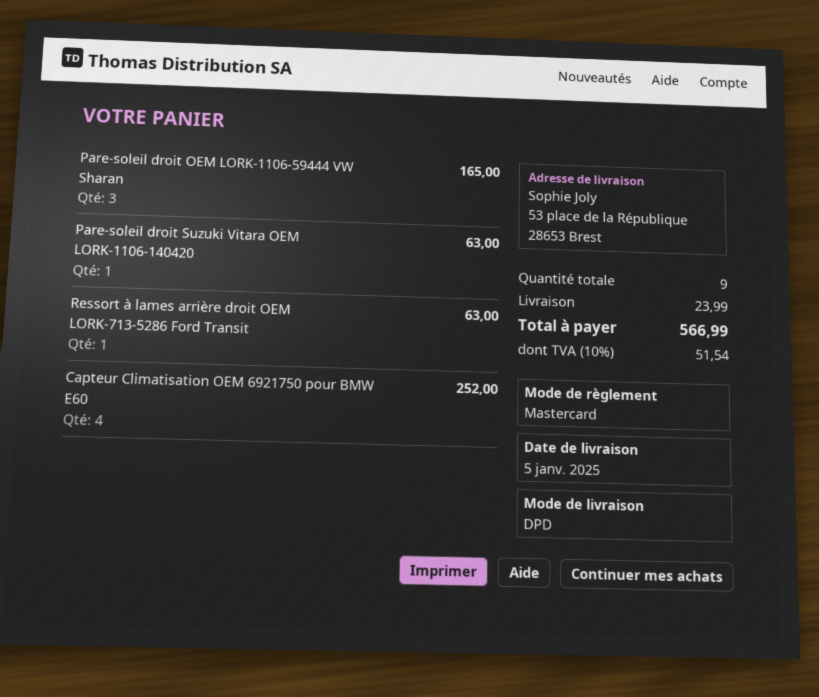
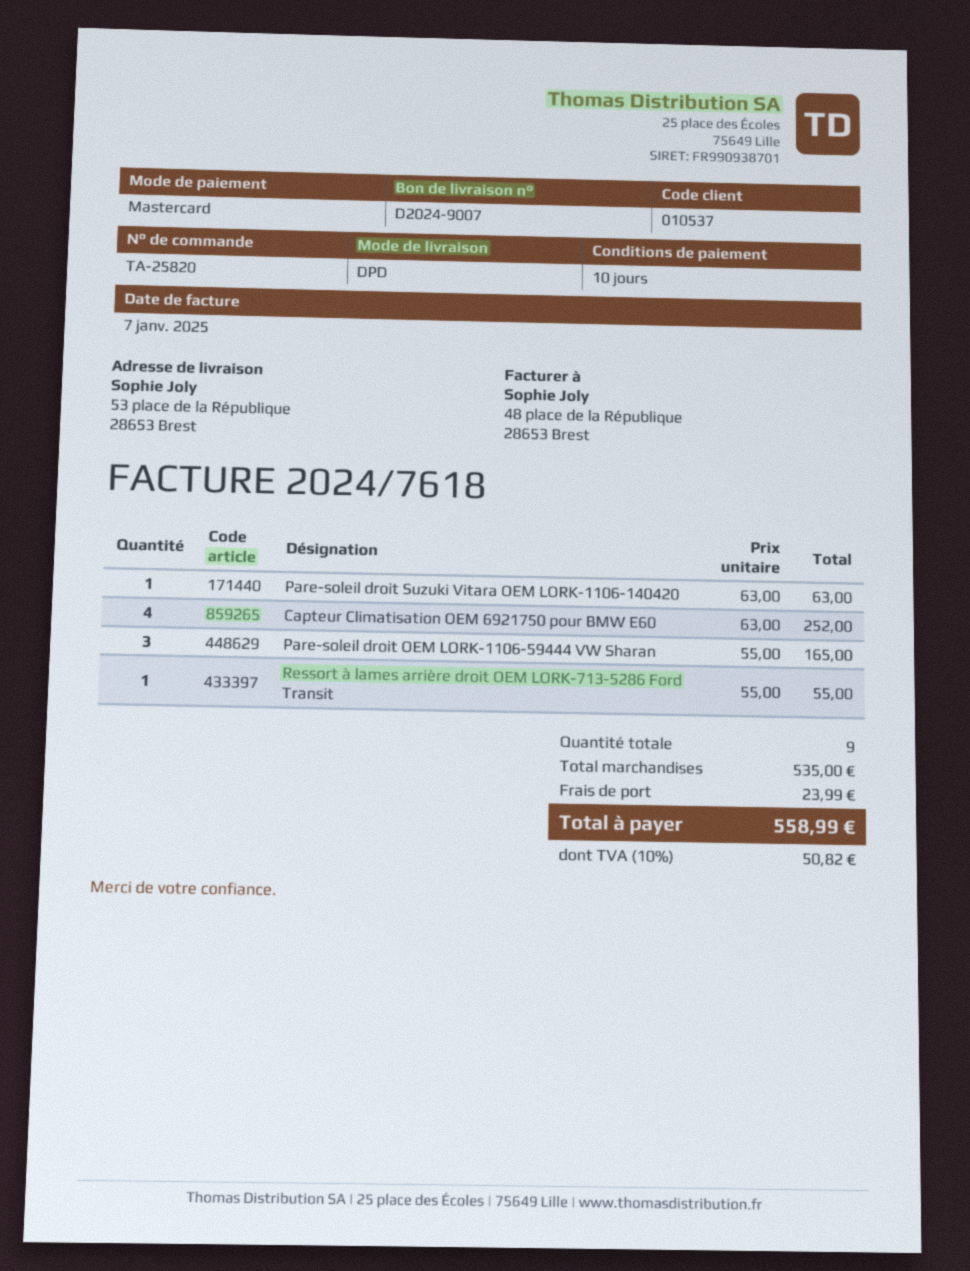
Ressort à lames arrière droit OEM LORK-713-5286 Ford Transit: 1 for 63.00 -> 1 for 55.00
tax: 10% = 51.54 -> 10% = 50.82
total: 566.99 -> 558.99

